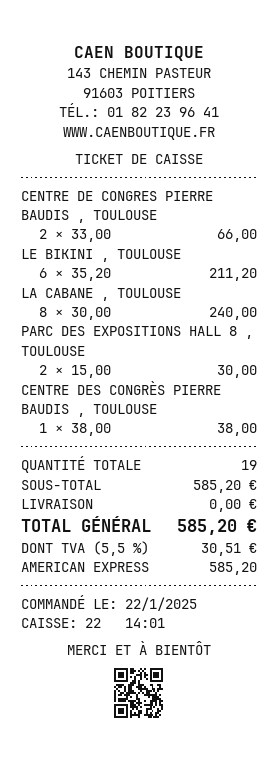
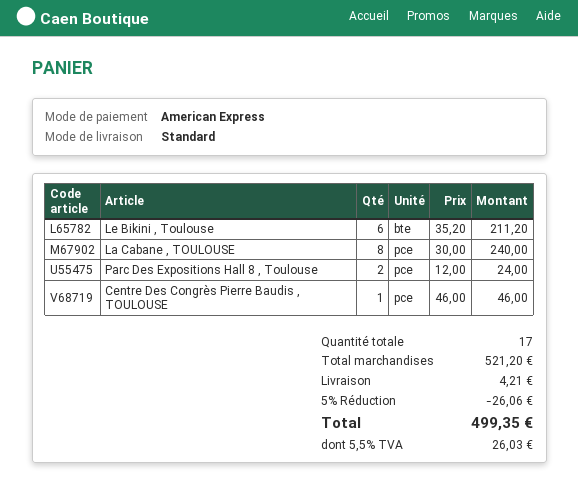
CENTRE DE CONGRES PIERRE BAUDIS , TOULOUSE: 2 x 33.00 = 66.00 -> none
PARC DES EXPOSITIONS HALL 8 , TOULOUSE: 2 x 15.00 = 30.00 -> 2 x 12.00 = 24.00
CENTRE DES CONGRÈS PIERRE BAUDIS , TOULOUSE: 1 x 38.00 = 38.00 -> 1 x 46.00 = 46.00
total quantity: 19 -> 17
subtotal: 585.20 -> 521.20
discount: none -> 5% = 26.06
shipping: 0.00 -> 4.21
tax: 5.5% = 30.51 -> 5.5% = 26.03
total: 585.20 -> 499.35

